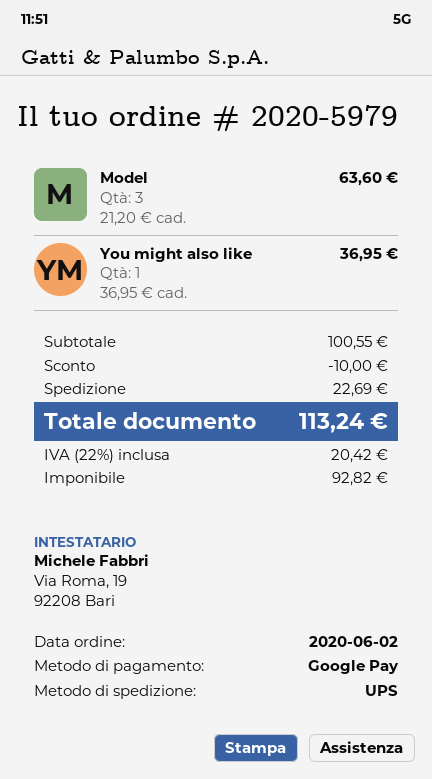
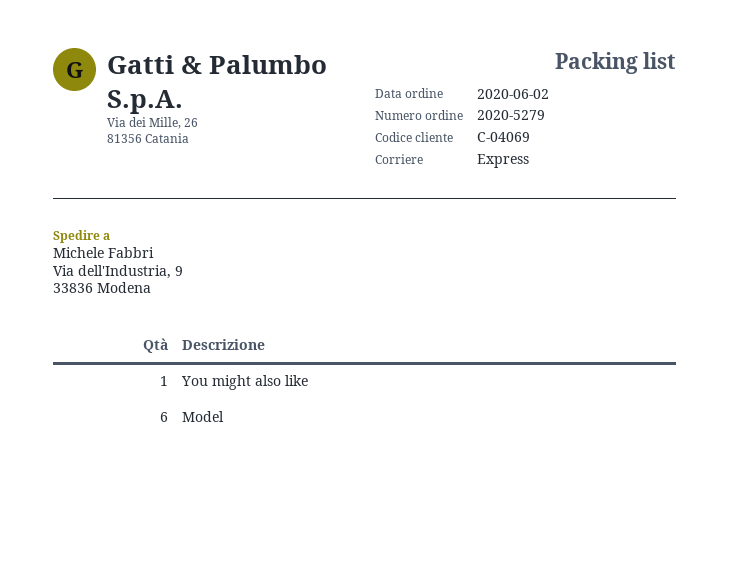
order number: 2020-5979 -> 2020-5279
shipping method: UPS -> express
Model: 3 -> 6

